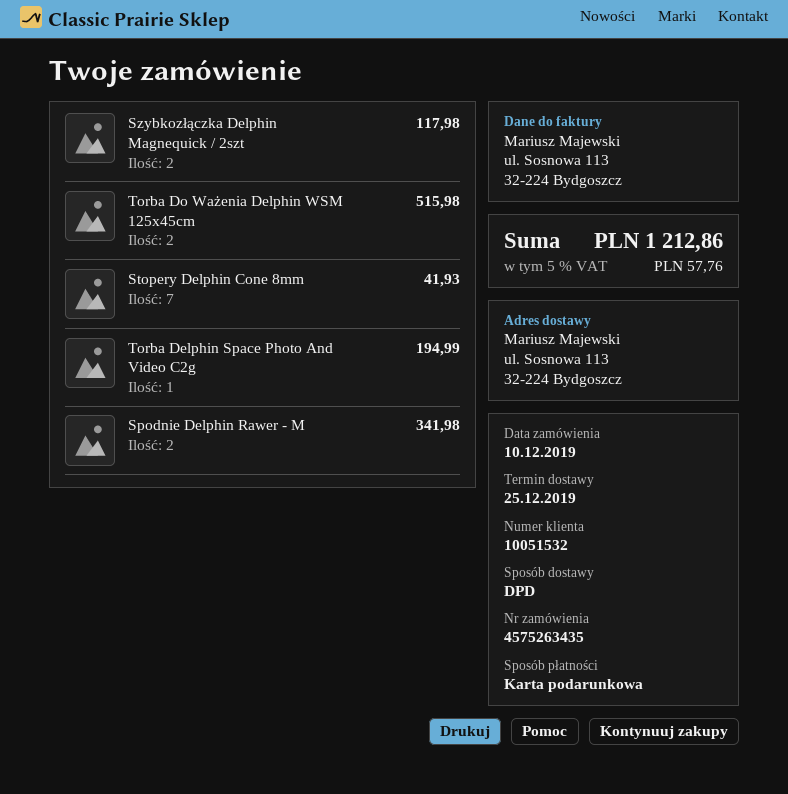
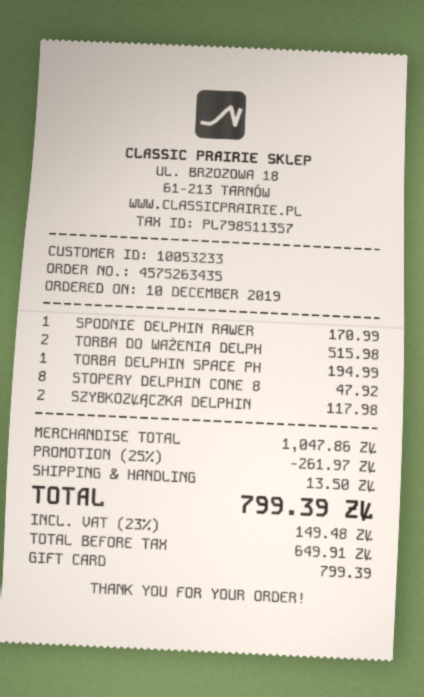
customer number: 10051532 -> 10053233
Stopery Delphin Cone 8mm: 7 for 41.93 -> 8 for 47.92
Spodnie Delphin Rawer - M: 2 for 341.98 -> 1 for 170.99
discount: none -> 25% = 261.97
shipping: none -> 13.50
tax: 5% = 57.76 -> 23% = 149.48
total: 1212.86 -> 799.39

